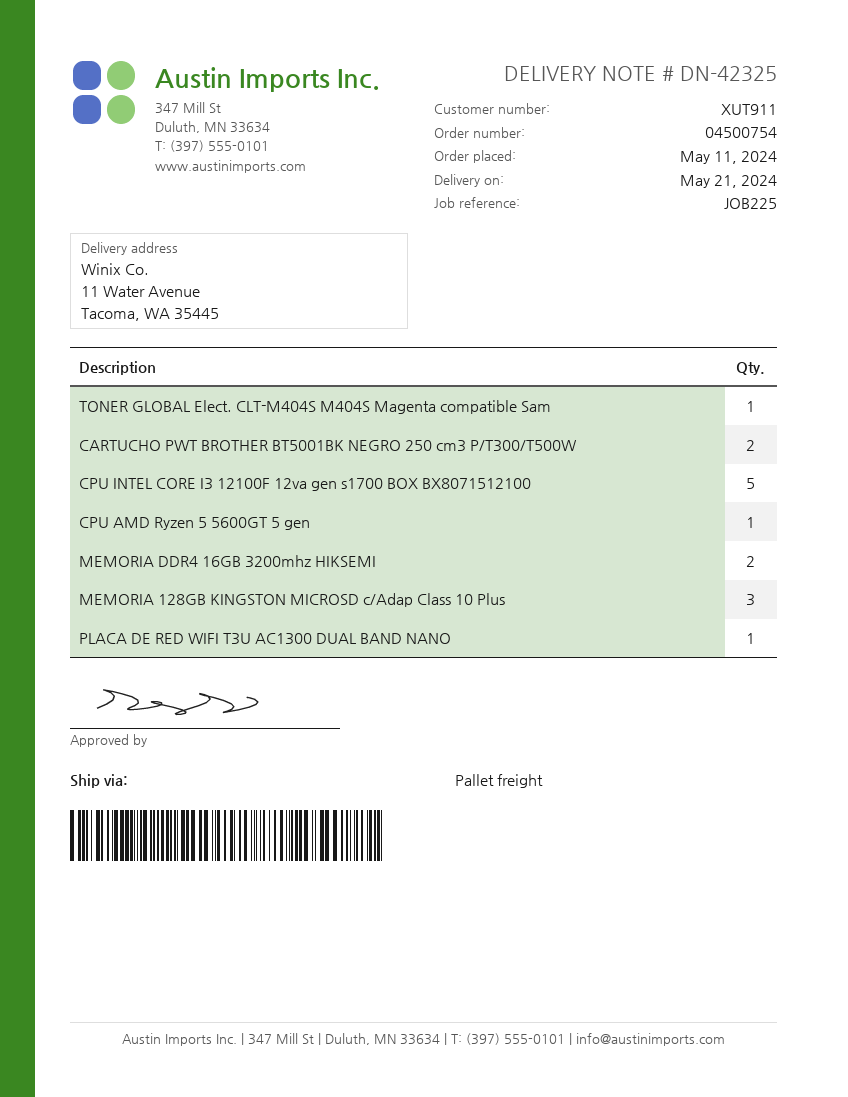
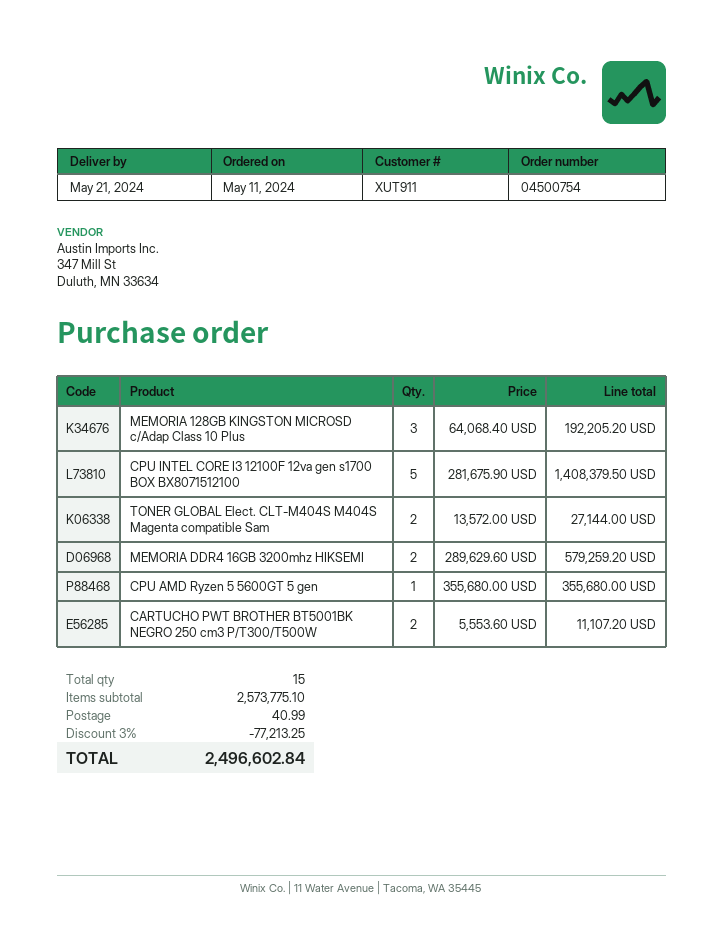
TONER GLOBAL Elect. CLT-M404S M404S Magenta compatible Sam: 1 -> 2
PLACA DE RED WIFI T3U AC1300 DUAL BAND NANO: 1 -> none

